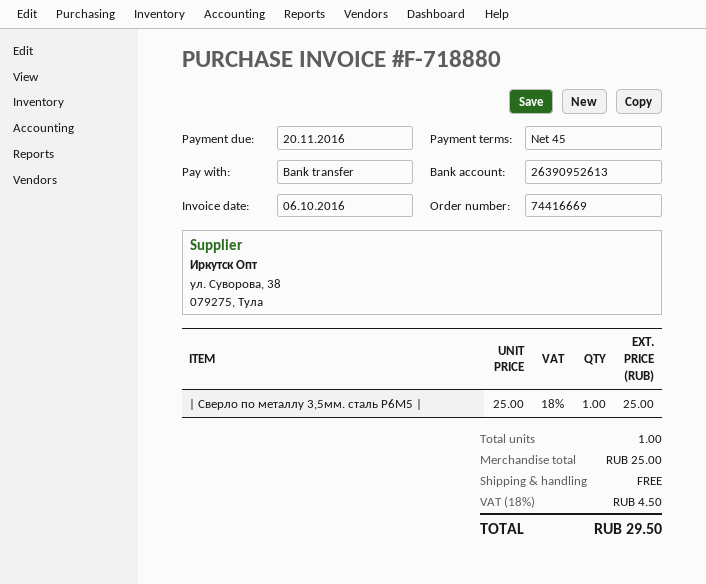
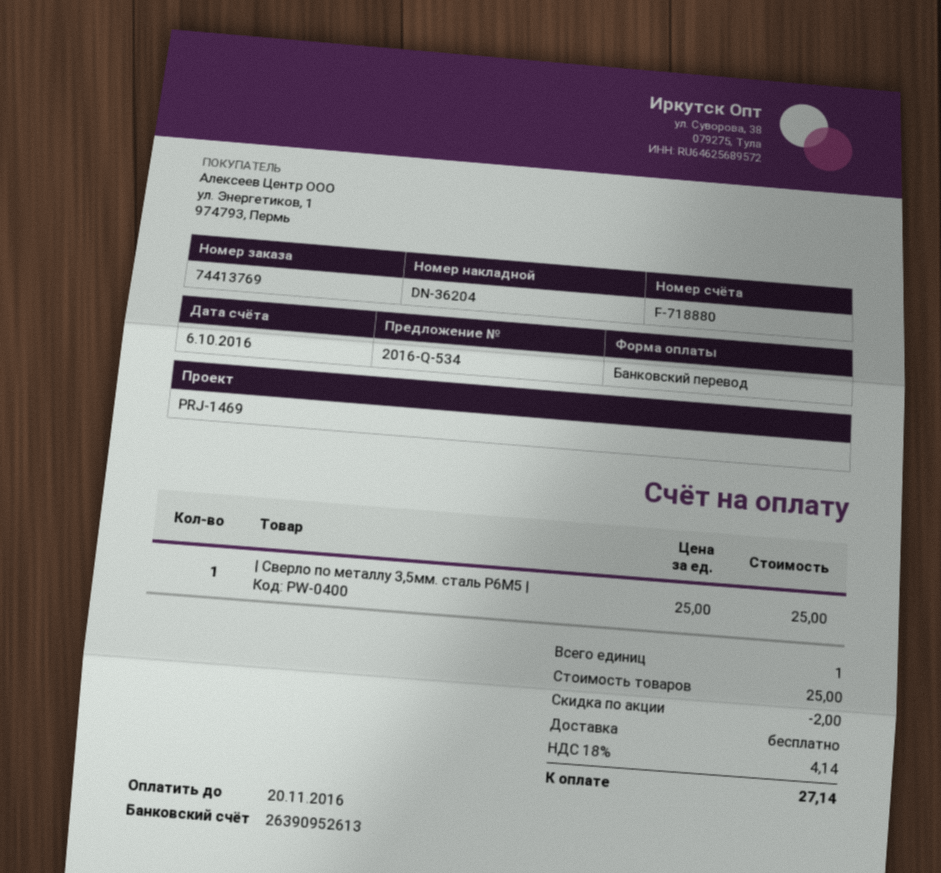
order number: 74416669 -> 74413769
discount: none -> 2.00
tax: 18% = 4.50 -> 18% = 4.14
total: 29.50 -> 27.14

